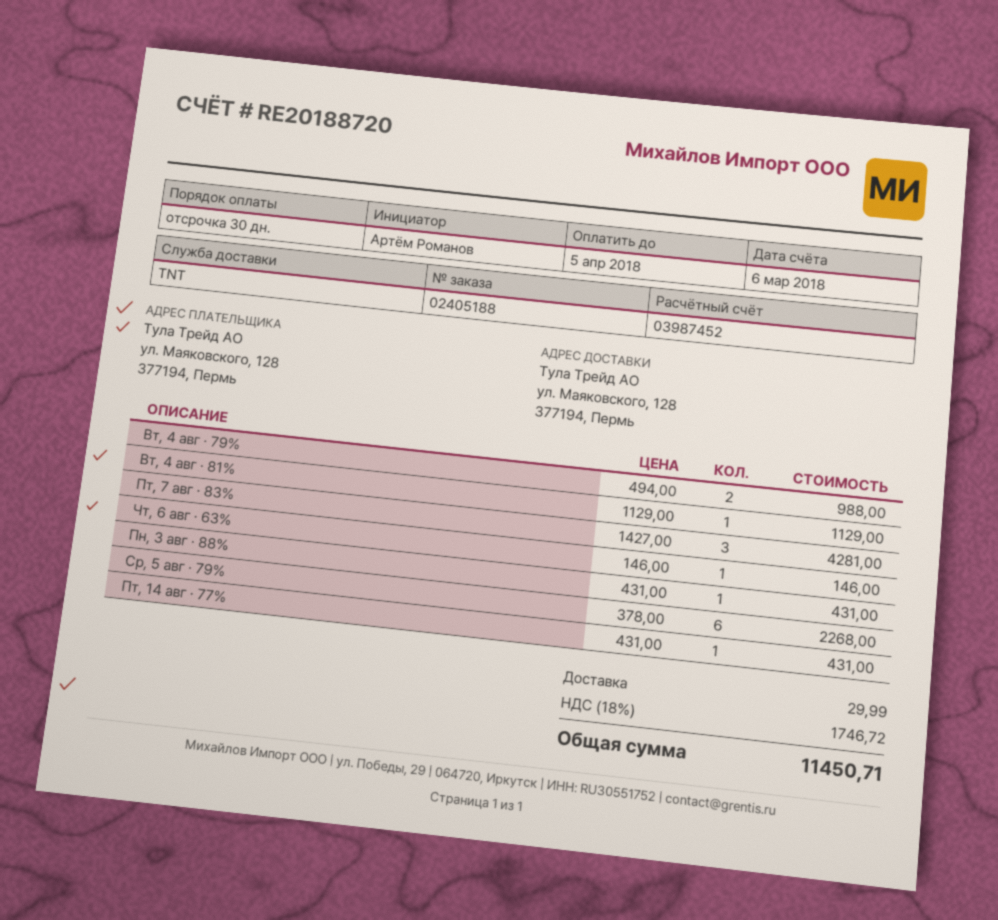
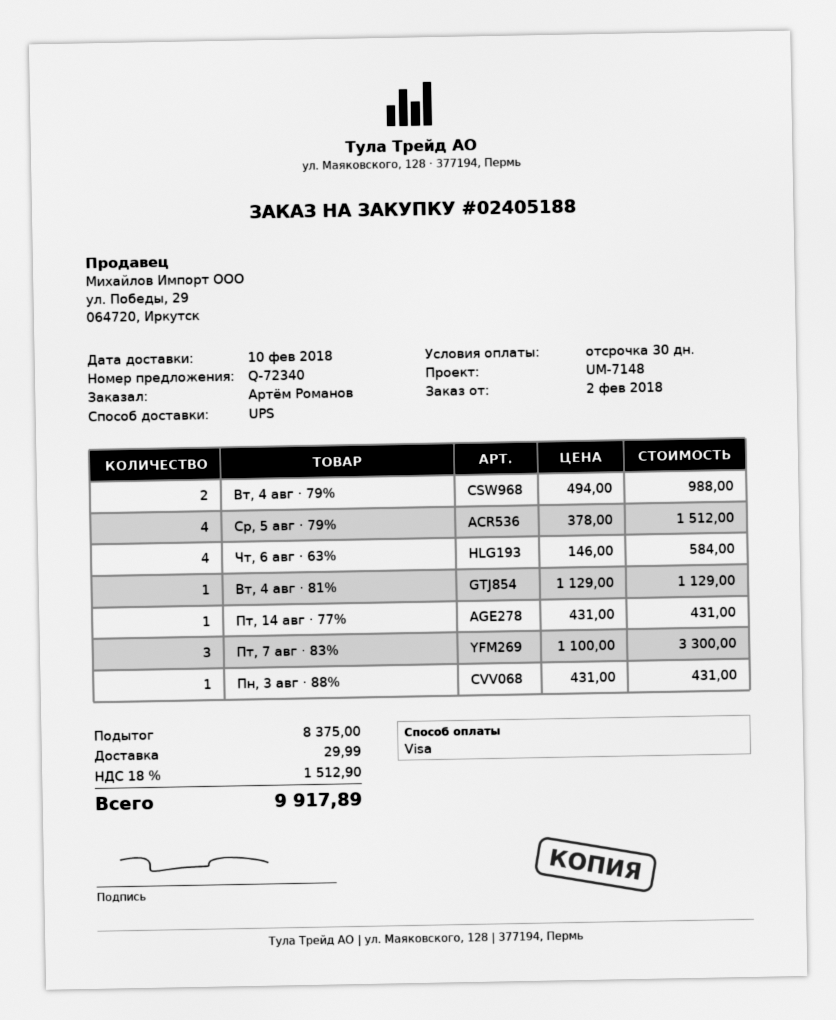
shipping method: TNT -> UPS
Пт, 7 авг · 83%: 3 x 1427.00 = 4281.00 -> 3 x 1100.00 = 3300.00
Чт, 6 авг · 63%: 1 x 146.00 = 146.00 -> 4 x 146.00 = 584.00
Ср, 5 авг · 79%: 6 x 378.00 = 2268.00 -> 4 x 378.00 = 1512.00
tax: 18% = 1746.72 -> 18% = 1512.90
total: 11450.71 -> 9917.89

